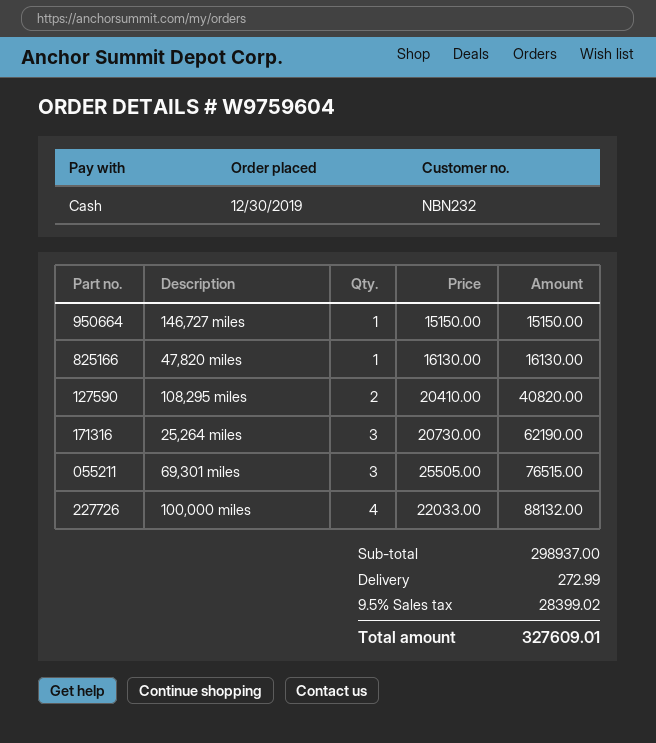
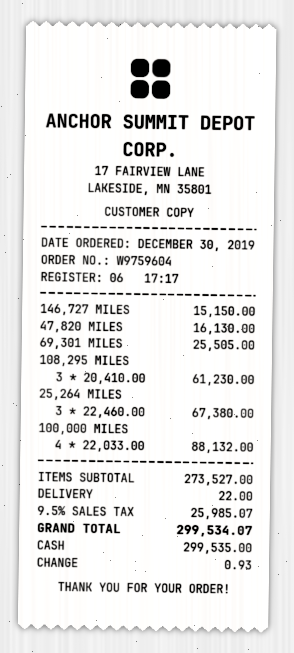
108,295 miles: 2 x 20410.00 = 40820.00 -> 3 x 20410.00 = 61230.00
25,264 miles: 3 x 20730.00 = 62190.00 -> 3 x 22460.00 = 67380.00
69,301 miles: 3 x 25505.00 = 76515.00 -> 1 x 25505.00 = 25505.00
subtotal: 298937.00 -> 273527.00
shipping: 272.99 -> 22.00
tax: 9.5% = 28399.02 -> 9.5% = 25985.07
total: 327609.01 -> 299534.07

